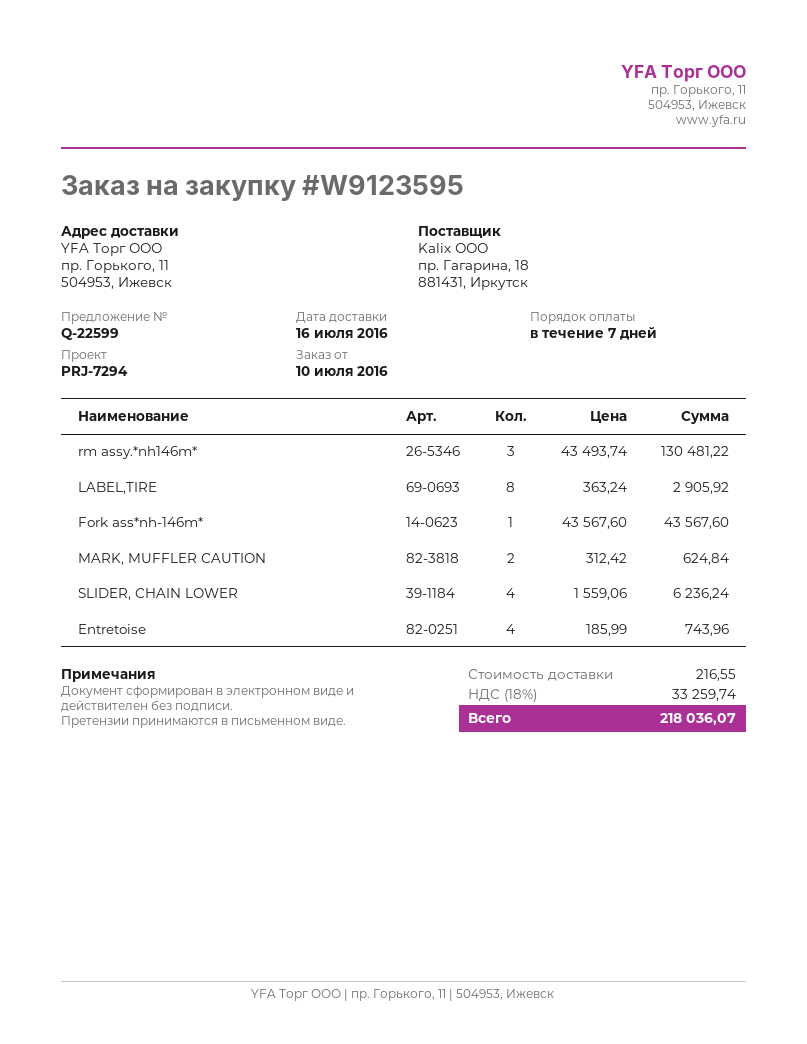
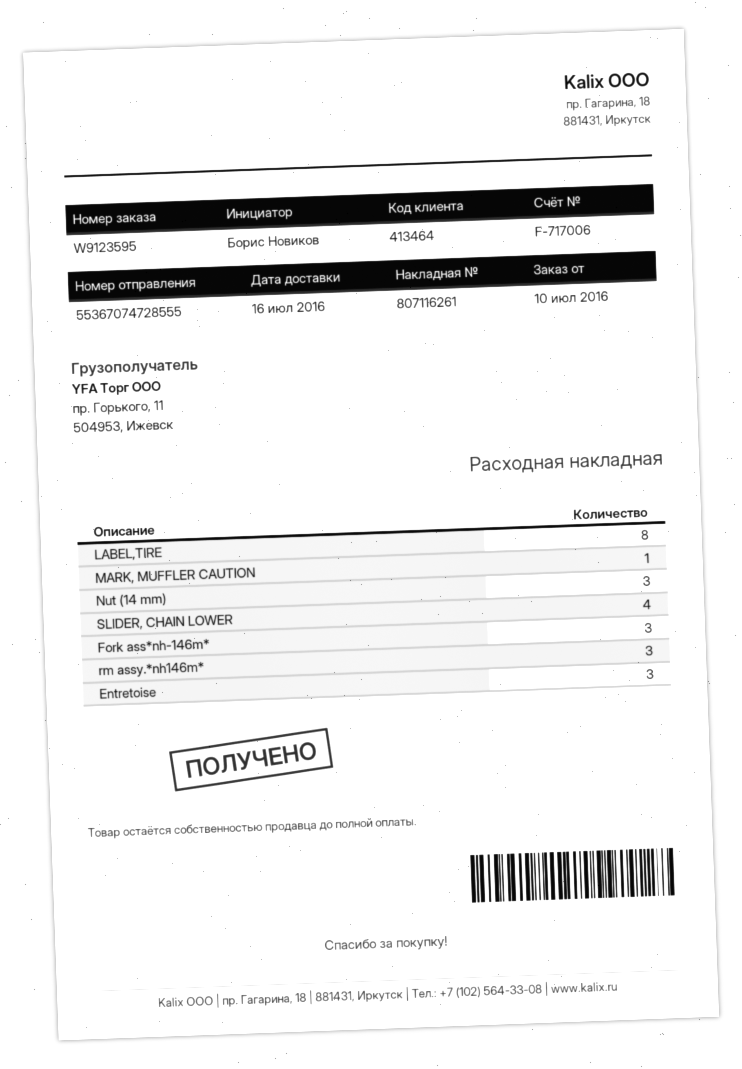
Fork ass*nh-146m*: 1 -> 3
MARK, MUFFLER CAUTION: 2 -> 1
Entretoise: 4 -> 3
Nut (14 mm): none -> 3

